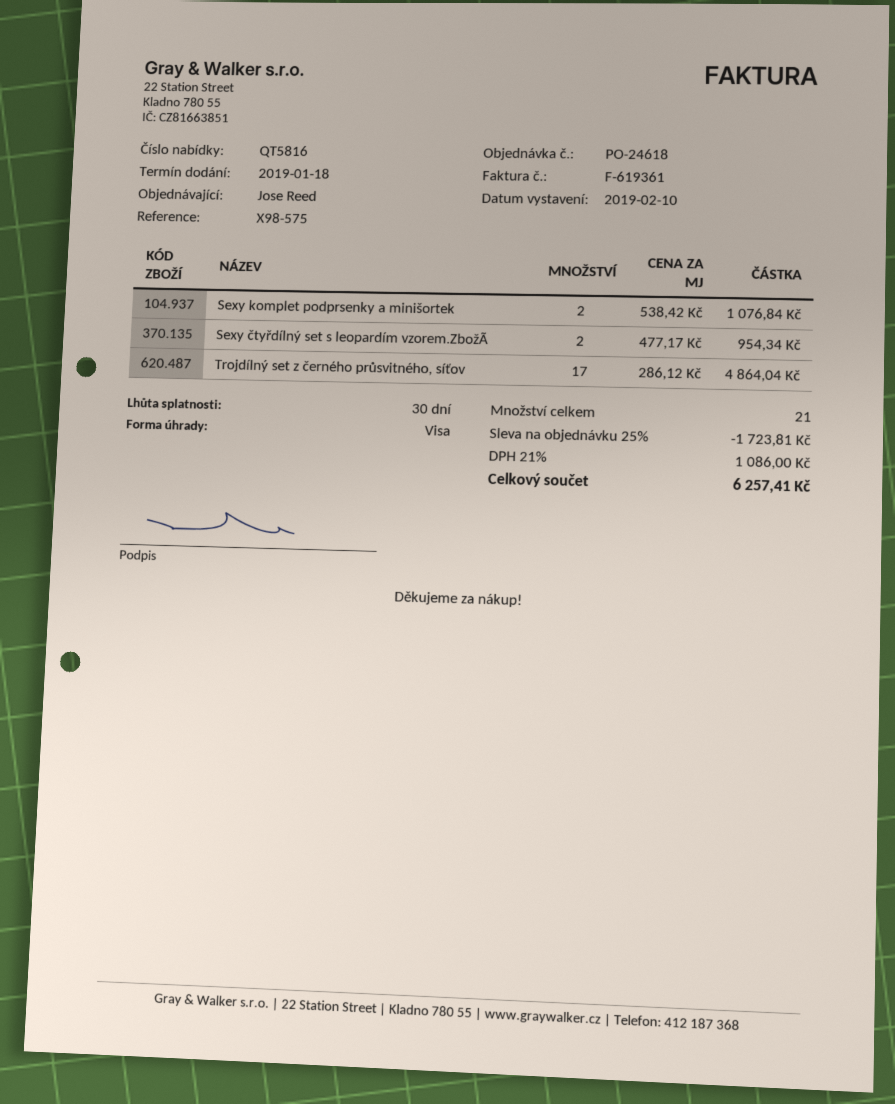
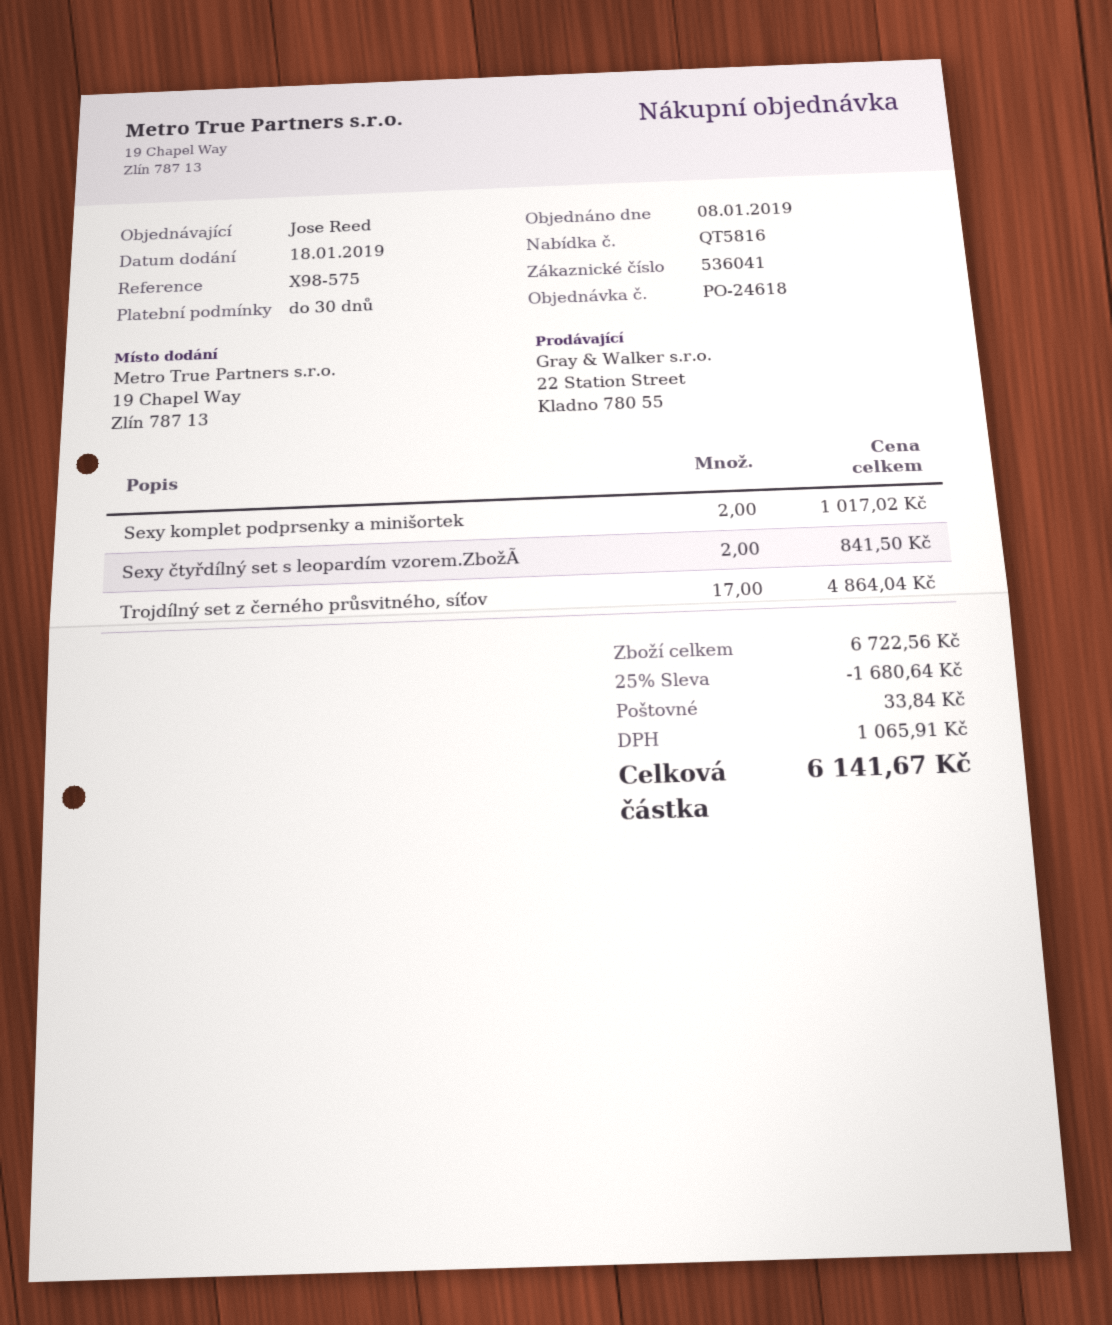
Sexy komplet podprsenky a minišortek: 2 for 1076.84 -> 2 for 1017.02
Sexy čtyřdílný set s leopardím vzorem.ZbožÃ: 2 for 954.34 -> 2 for 841.50
discount: 25% = 1723.81 -> 25% = 1680.64
shipping: none -> 33.84
tax: 1086.00 -> 1065.91
total: 6257.41 -> 6141.67

